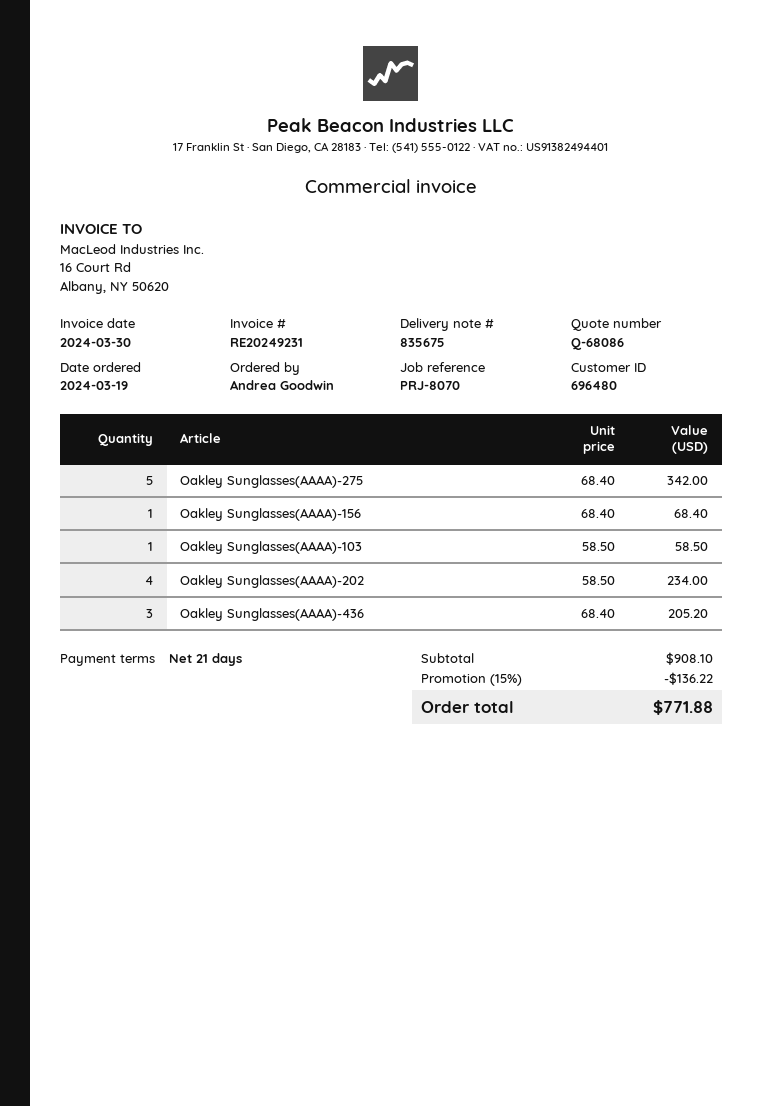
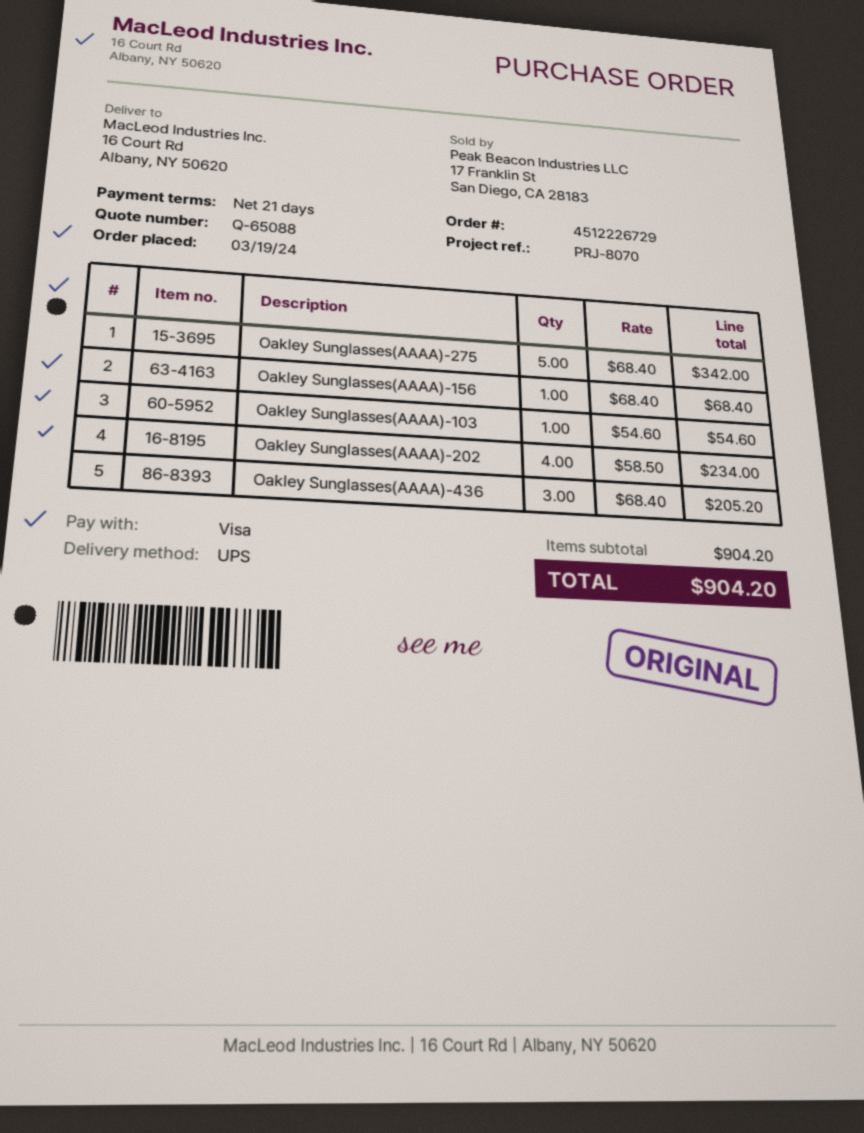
quote number: Q-68086 -> Q-65088
Oakley Sunglasses(AAAA)-103: 1 x 58.50 = 58.50 -> 1 x 54.60 = 54.60
subtotal: 908.10 -> 904.20
discount: 15% = 136.22 -> none
total: 771.88 -> 904.20

